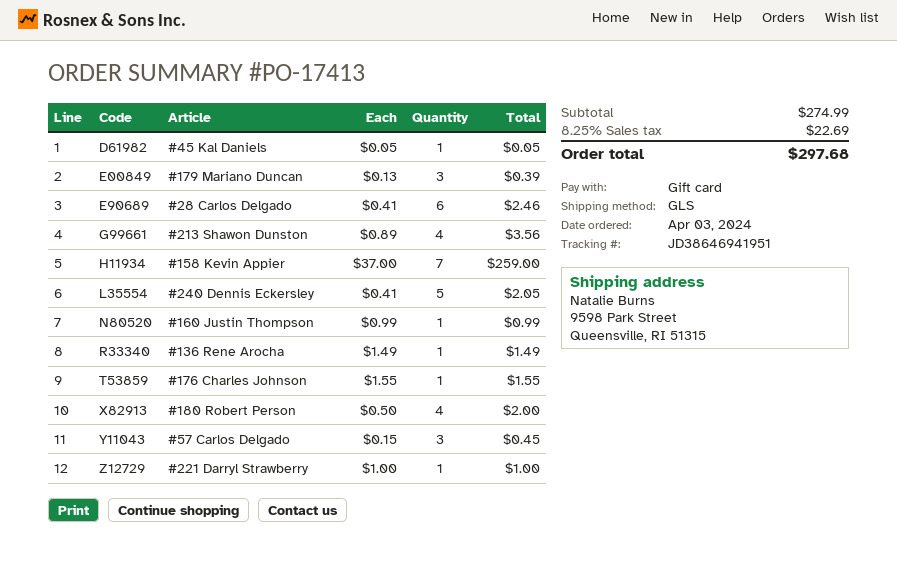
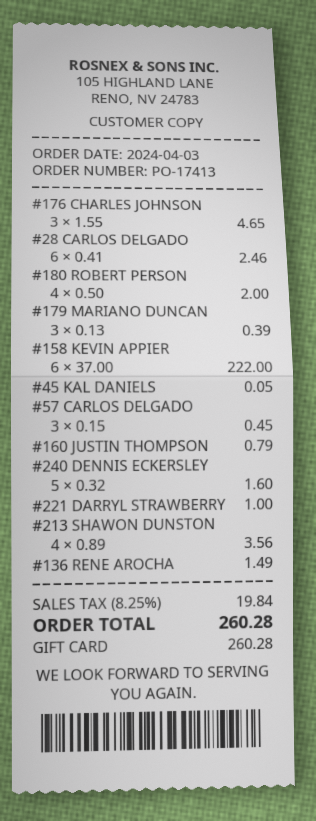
#158 Kevin Appier: 7 x 37.00 = 259.00 -> 6 x 37.00 = 222.00
#240 Dennis Eckersley: 5 x 0.41 = 2.05 -> 5 x 0.32 = 1.60
#160 Justin Thompson: 1 x 0.99 = 0.99 -> 1 x 0.79 = 0.79
#176 Charles Johnson: 1 x 1.55 = 1.55 -> 3 x 1.55 = 4.65
tax: 8.25% = 22.69 -> 8.25% = 19.84
total: 297.68 -> 260.28

